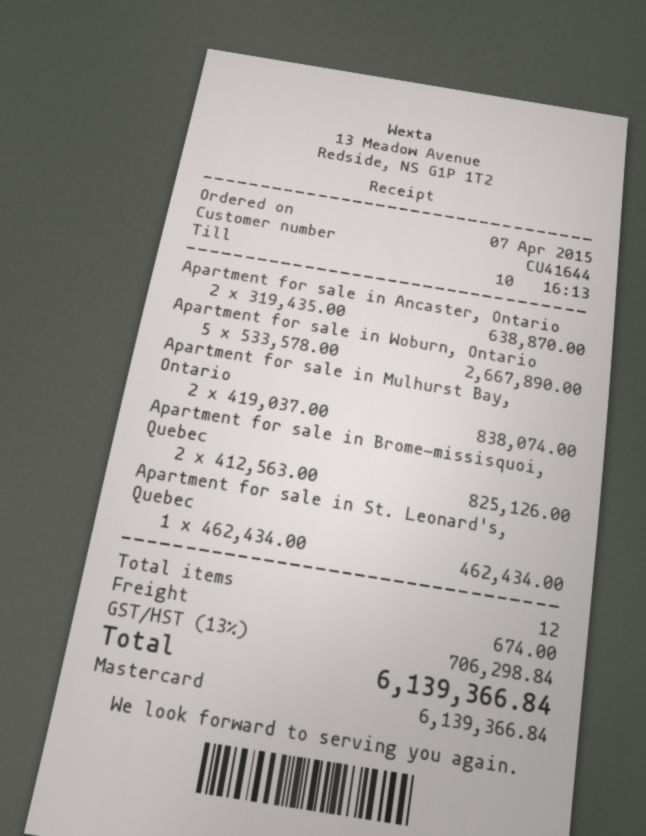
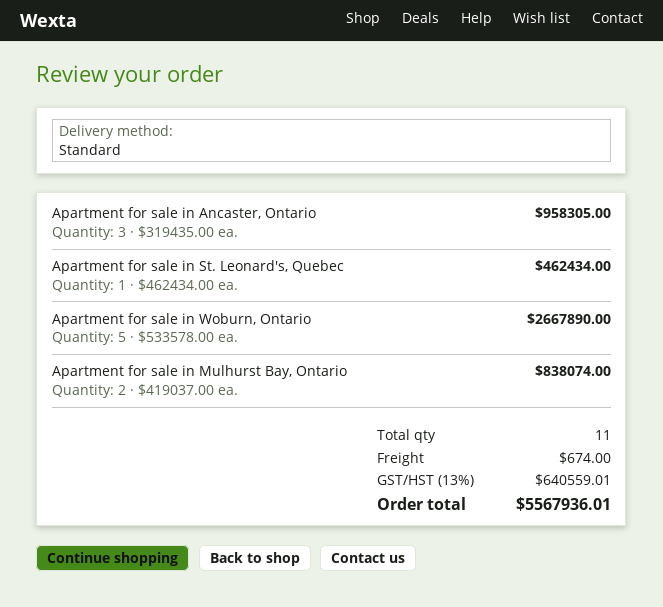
Apartment for sale in Ancaster, Ontario: 2 x 319435.00 = 638870.00 -> 3 x 319435.00 = 958305.00
Apartment for sale in Brome-missisquoi, Quebec: 2 x 412563.00 = 825126.00 -> none
total quantity: 12 -> 11
tax: 13% = 706298.84 -> 13% = 640559.01
total: 6139366.84 -> 5567936.01

